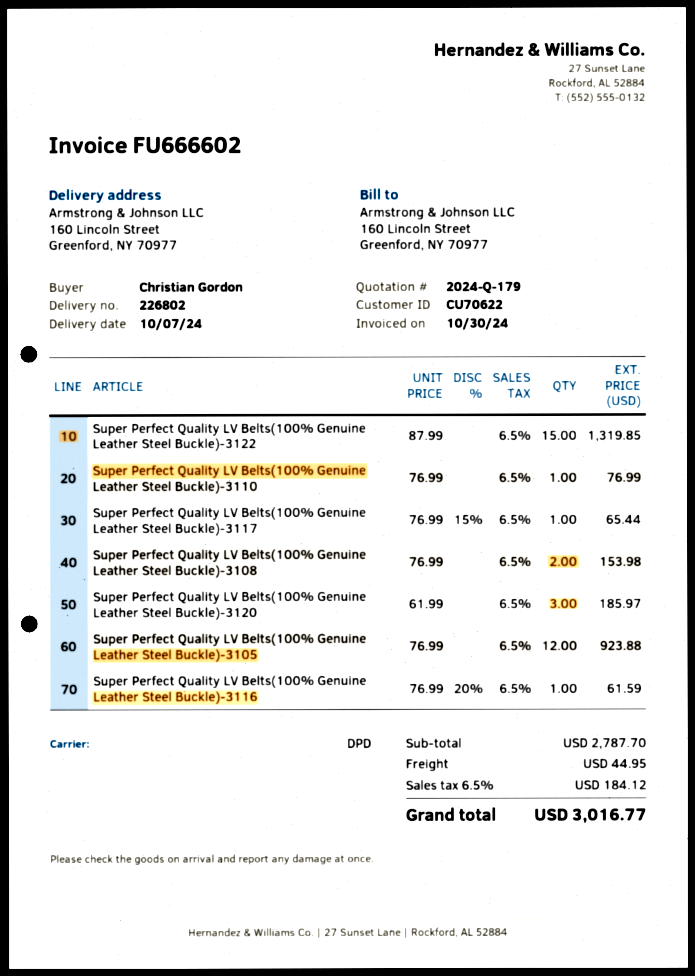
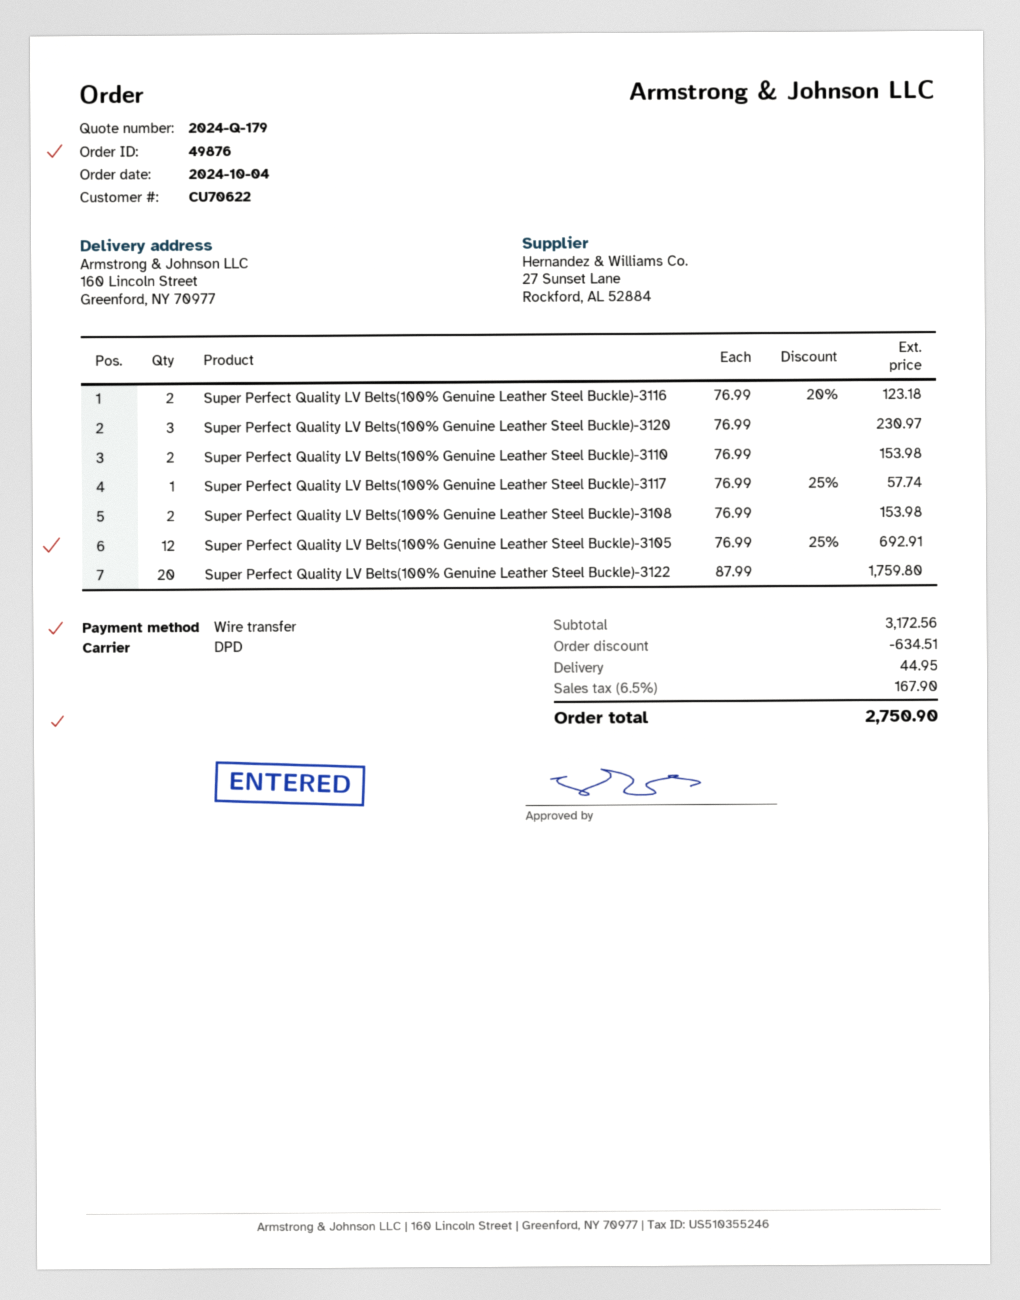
Super Perfect Quality LV Belts(100% Genuine Leather Steel Buckle)-3122: 15 x 87.99 = 1319.85 -> 20 x 87.99 = 1759.80
Super Perfect Quality LV Belts(100% Genuine Leather Steel Buckle)-3110: 1 x 76.99 = 76.99 -> 2 x 76.99 = 153.98
Super Perfect Quality LV Belts(100% Genuine Leather Steel Buckle)-3117: 1 x 76.99 - 15% = 65.44 -> 1 x 76.99 - 25% = 57.74
Super Perfect Quality LV Belts(100% Genuine Leather Steel Buckle)-3120: 3 x 61.99 = 185.97 -> 3 x 76.99 = 230.97
Super Perfect Quality LV Belts(100% Genuine Leather Steel Buckle)-3105: 12 x 76.99 = 923.88 -> 12 x 76.99 - 25% = 692.91
Super Perfect Quality LV Belts(100% Genuine Leather Steel Buckle)-3116: 1 x 76.99 - 20% = 61.59 -> 2 x 76.99 - 20% = 123.18
subtotal: 2787.70 -> 3172.56
discount: none -> 634.51
tax: 6.5% = 184.12 -> 6.5% = 167.90
total: 3016.77 -> 2750.90

